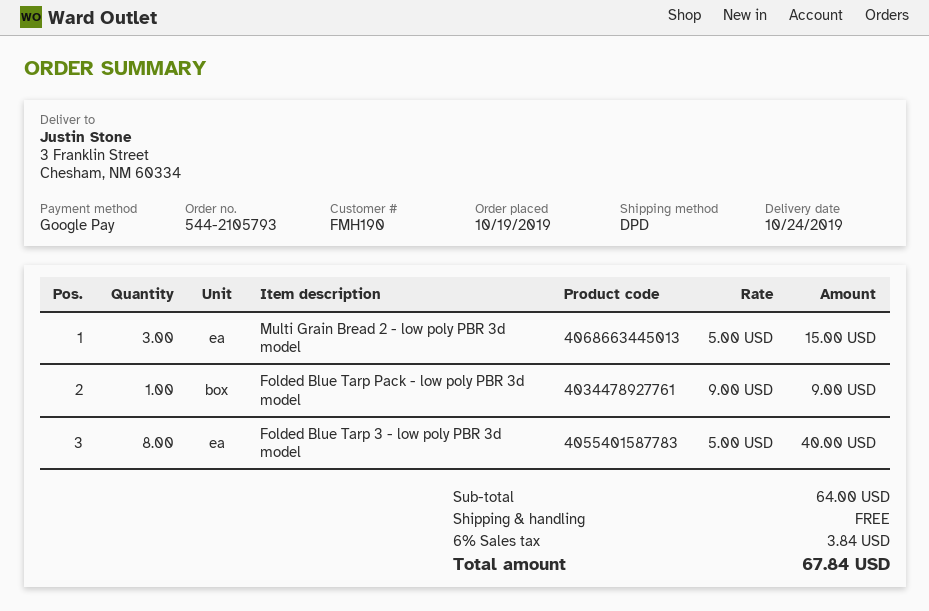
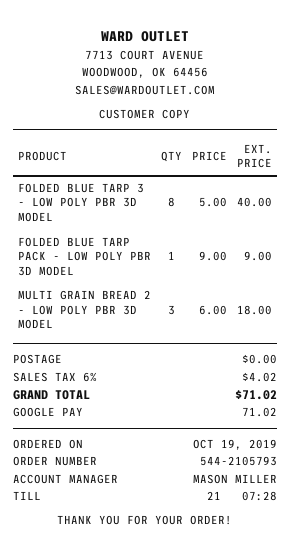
Multi Grain Bread 2 - low poly PBR 3d model: 3 x 5.00 = 15.00 -> 3 x 6.00 = 18.00
tax: 6% = 3.84 -> 6% = 4.02
total: 67.84 -> 71.02

